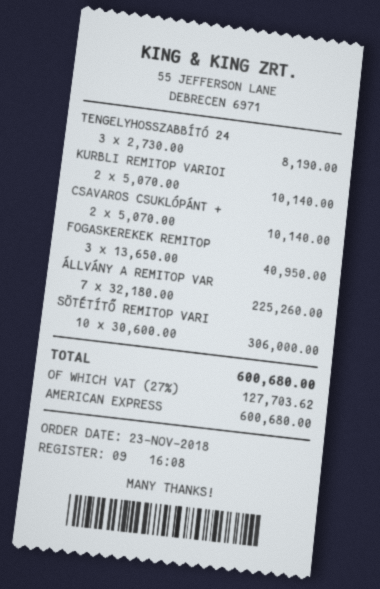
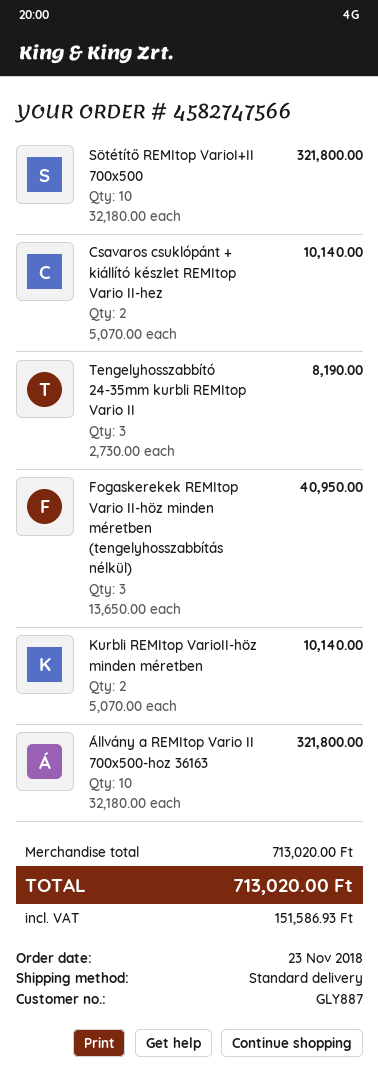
ÁLLVÁNY A REMITOP VAR: 7 x 32180.00 = 225260.00 -> 10 x 32180.00 = 321800.00
SÖTÉTÍTŐ REMITOP VARI: 10 x 30600.00 = 306000.00 -> 10 x 32180.00 = 321800.00
tax: 127703.62 -> 151586.93
total: 600680.00 -> 713020.00

